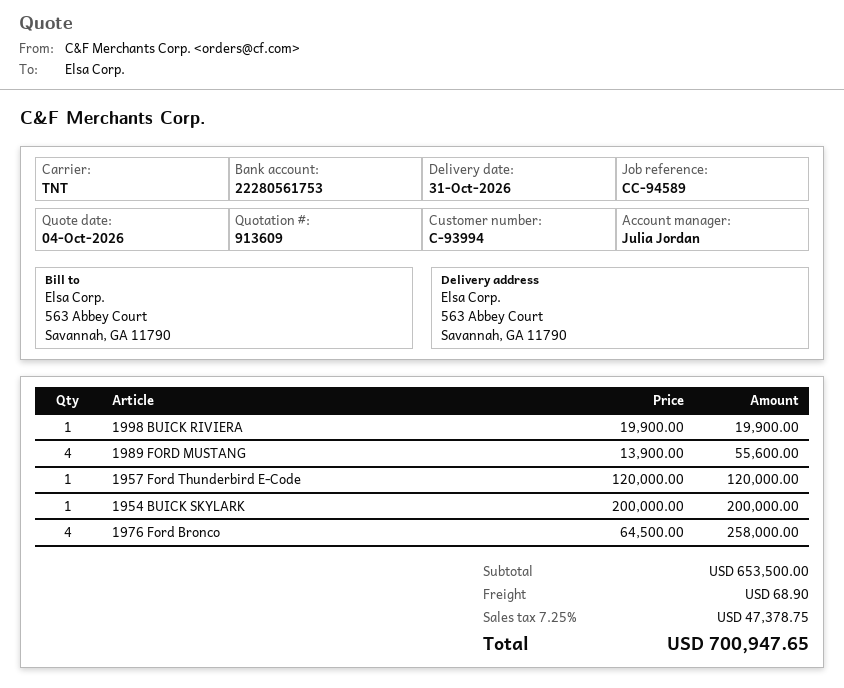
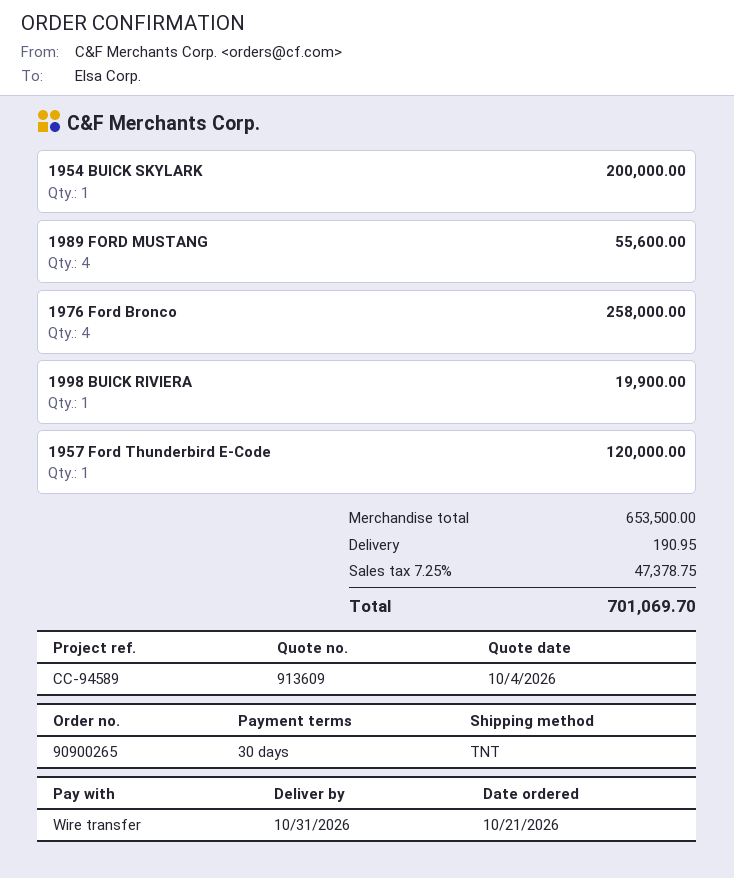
shipping: 68.90 -> 190.95
total: 700947.65 -> 701069.70

